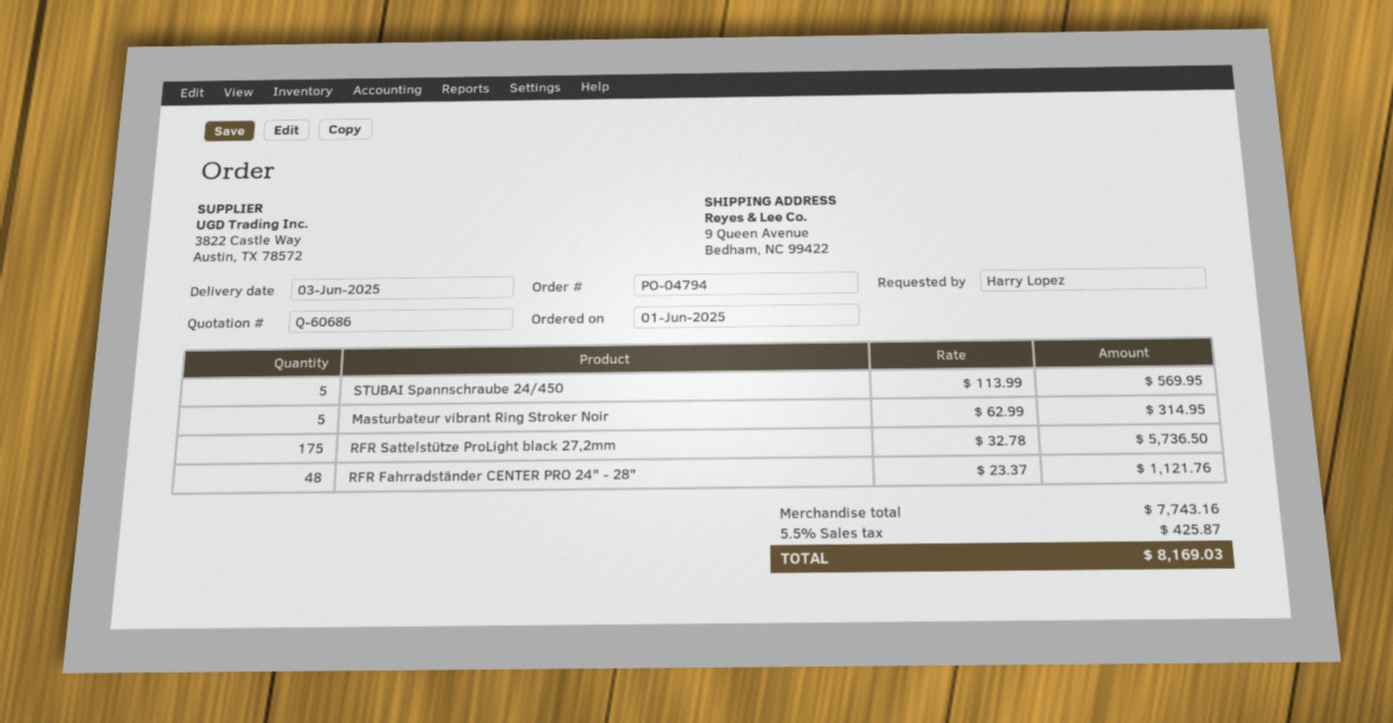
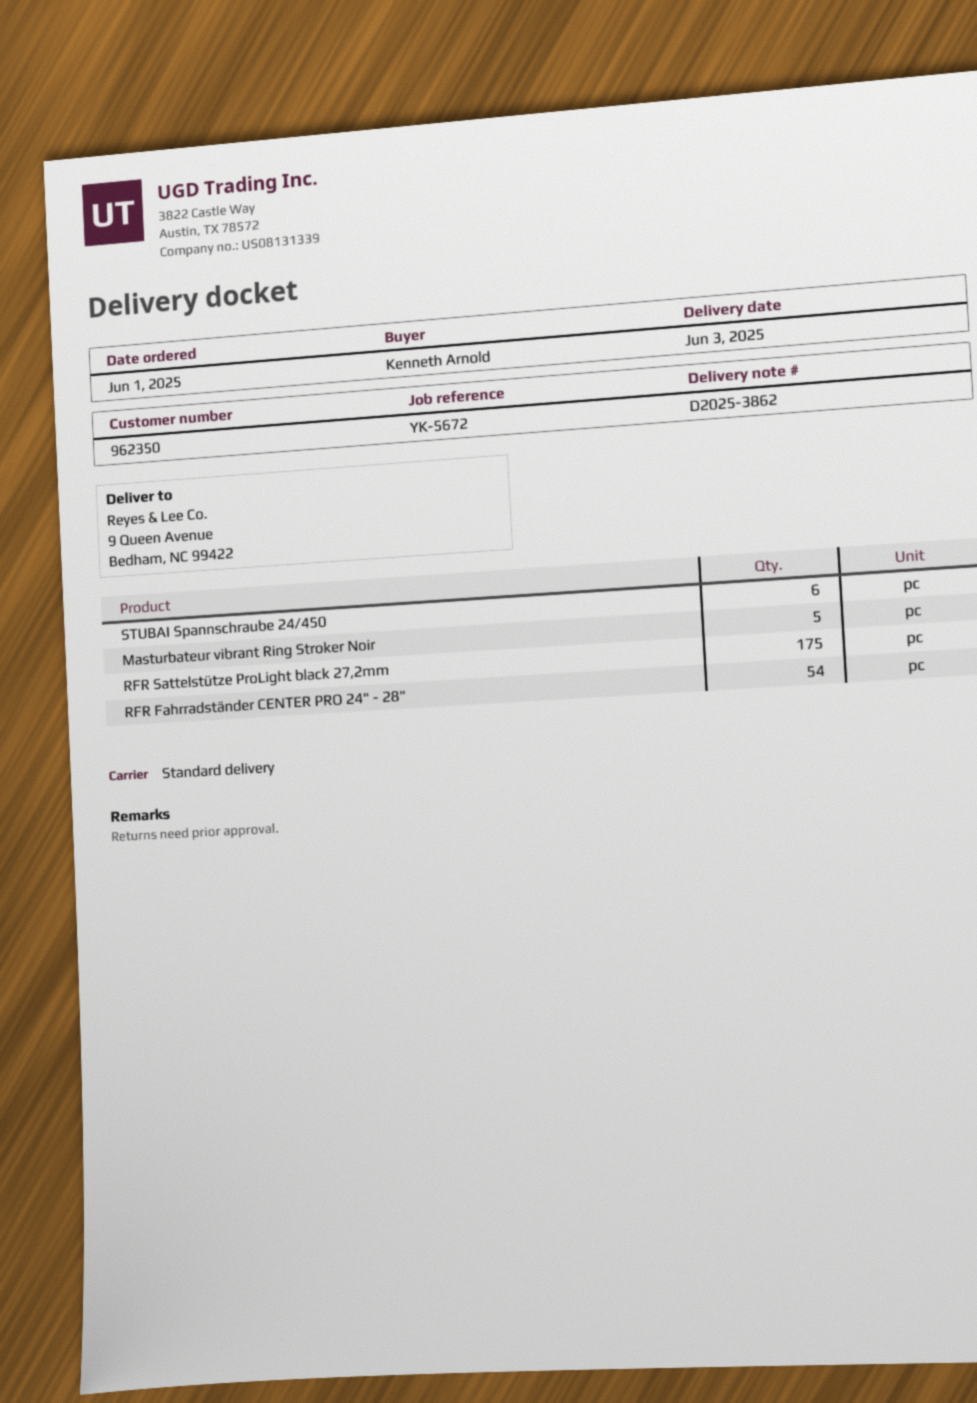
ordered by: Harry Lopez -> Kenneth Arnold
STUBAI Spannschraube 24/450: 5 -> 6
RFR Fahrradständer CENTER PRO 24" - 28": 48 -> 54

